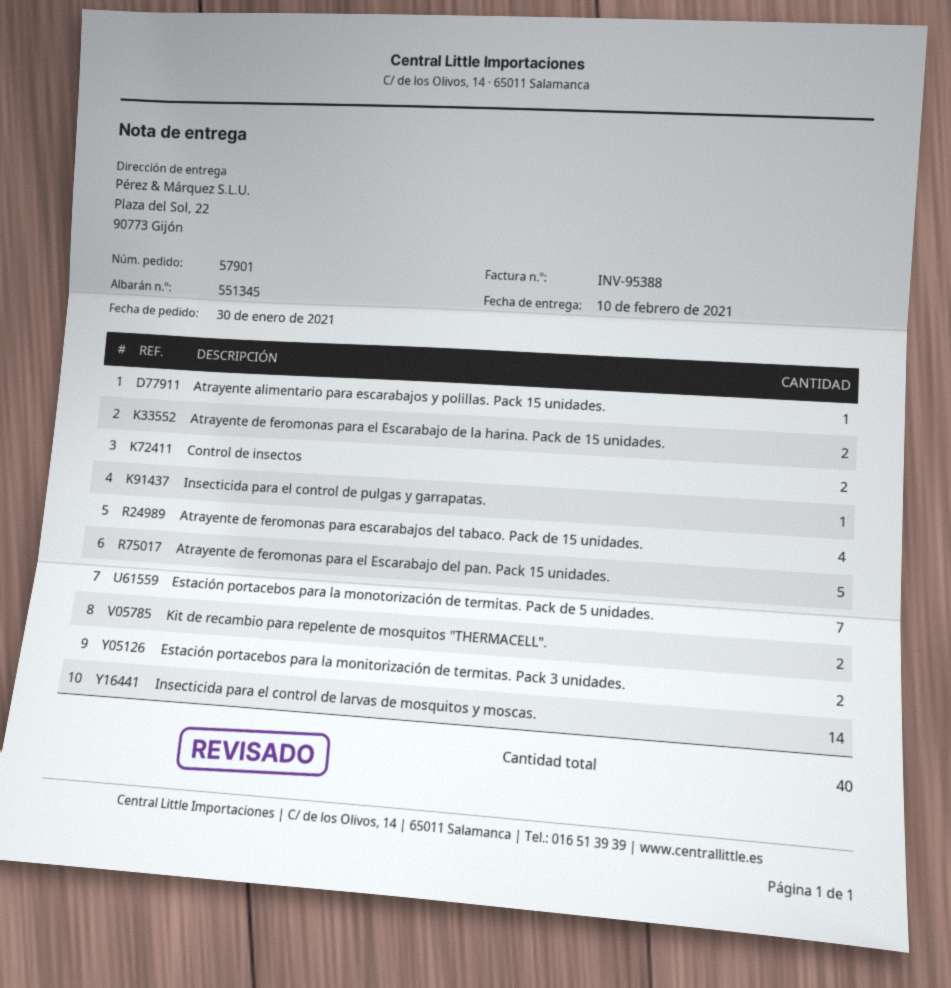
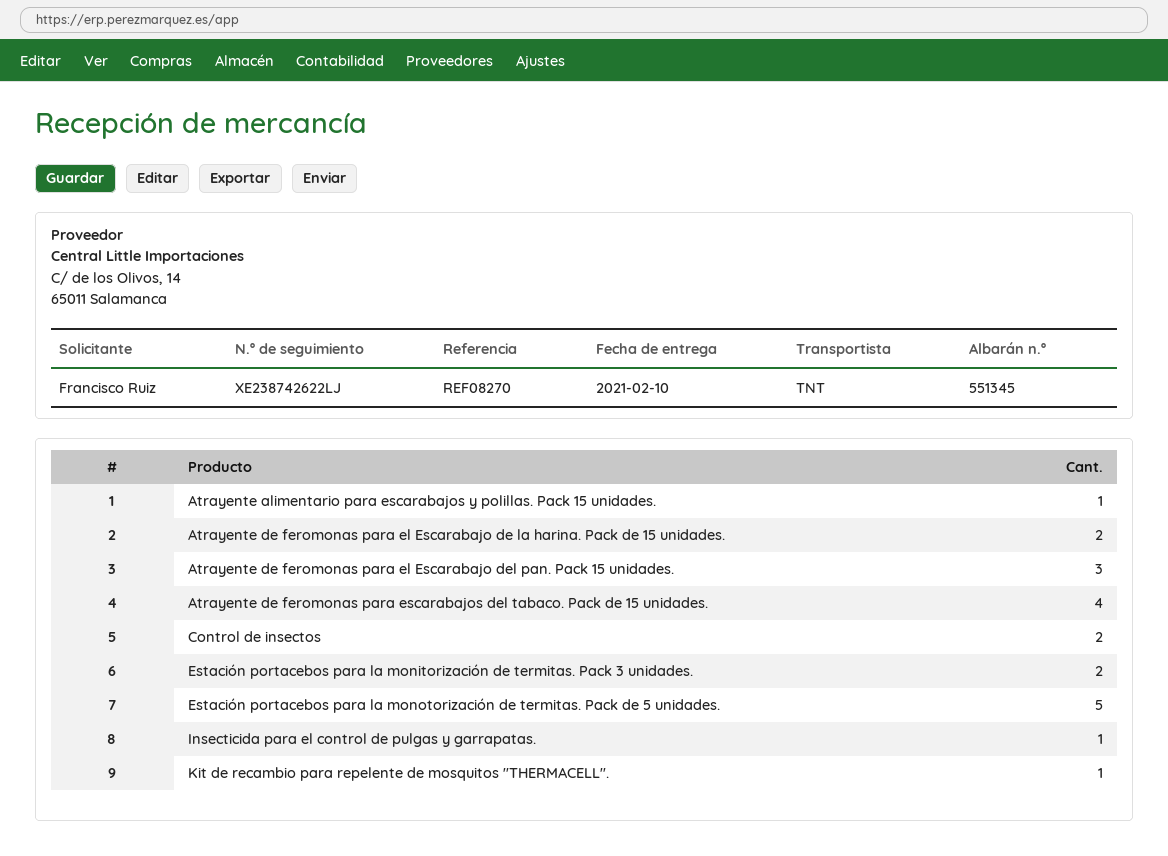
Atrayente de feromonas para el Escarabajo del pan. Pack 15 unidades.: 5 -> 3
Estación portacebos para la monotorización de termitas. Pack de 5 unidades.: 7 -> 5
Kit de recambio para repelente de mosquitos "THERMACELL".: 2 -> 1
Insecticida para el control de larvas de mosquitos y moscas.: 14 -> none

